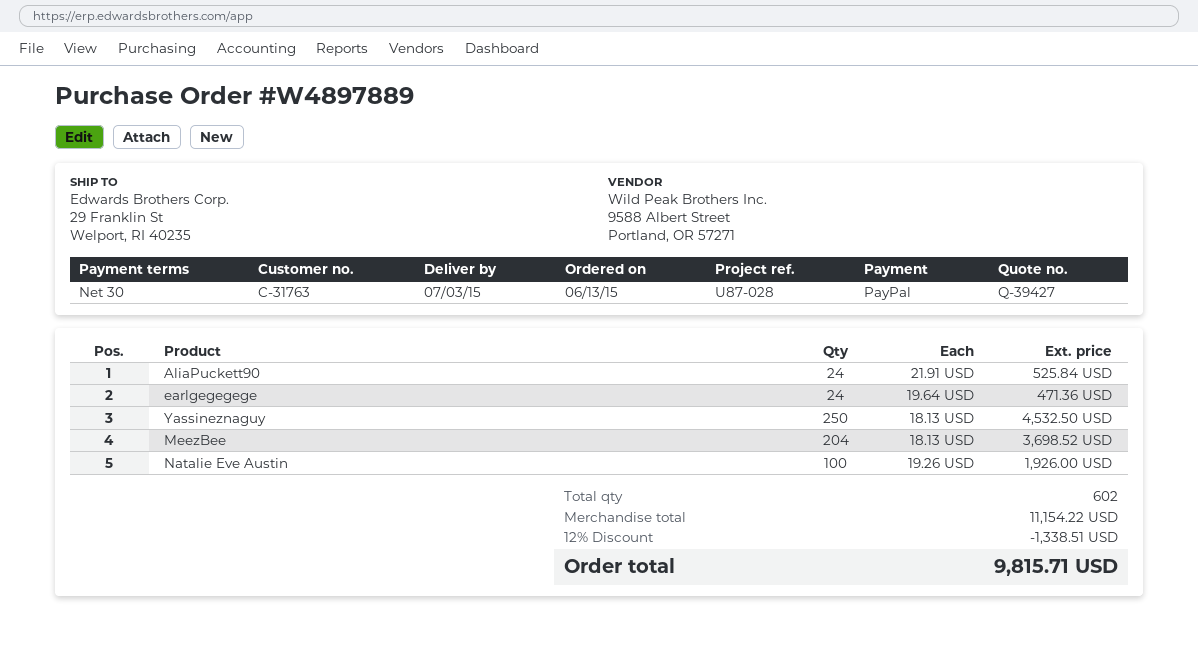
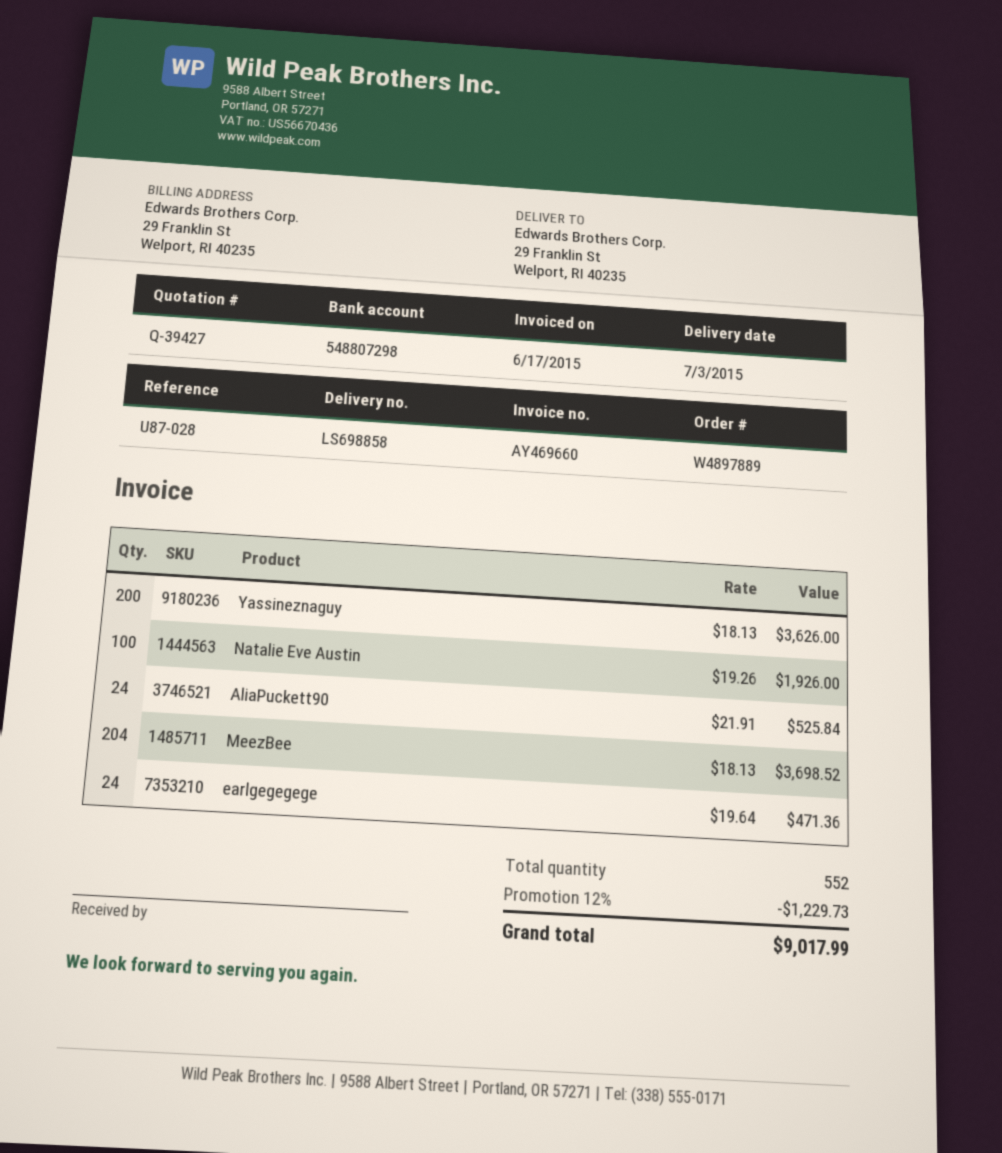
Yassineznaguy: 250 x 18.13 = 4532.50 -> 200 x 18.13 = 3626.00
total quantity: 602 -> 552
discount: 12% = 1338.51 -> 12% = 1229.73
total: 9815.71 -> 9017.99

